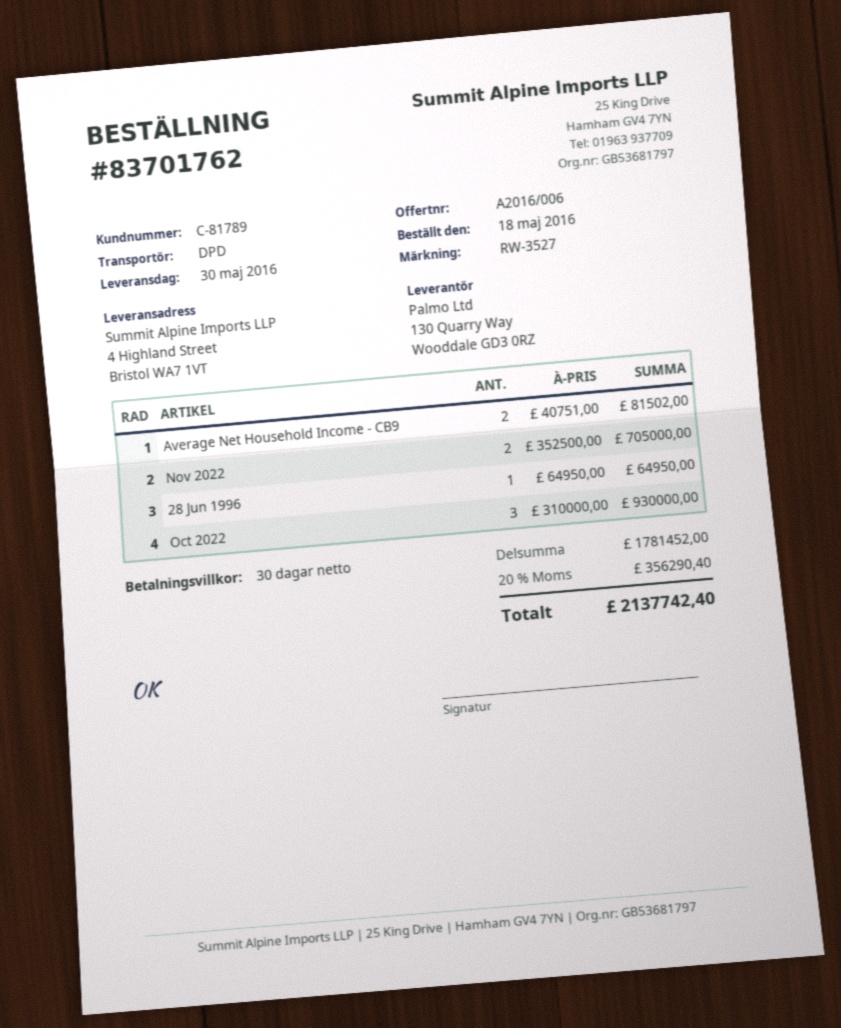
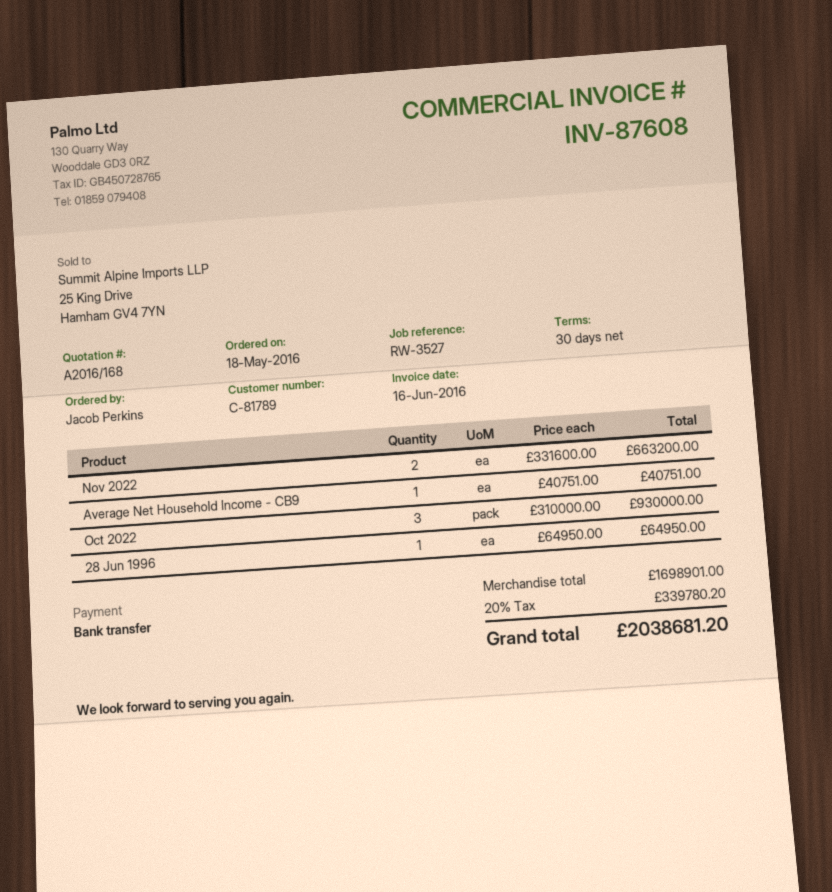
quote number: A2016/006 -> A2016/168
Average Net Household Income - CB9: 2 x 40751.00 = 81502.00 -> 1 x 40751.00 = 40751.00
Nov 2022: 2 x 352500.00 = 705000.00 -> 2 x 331600.00 = 663200.00
subtotal: 1781452.00 -> 1698901.00
tax: 20% = 356290.40 -> 20% = 339780.20
total: 2137742.40 -> 2038681.20

